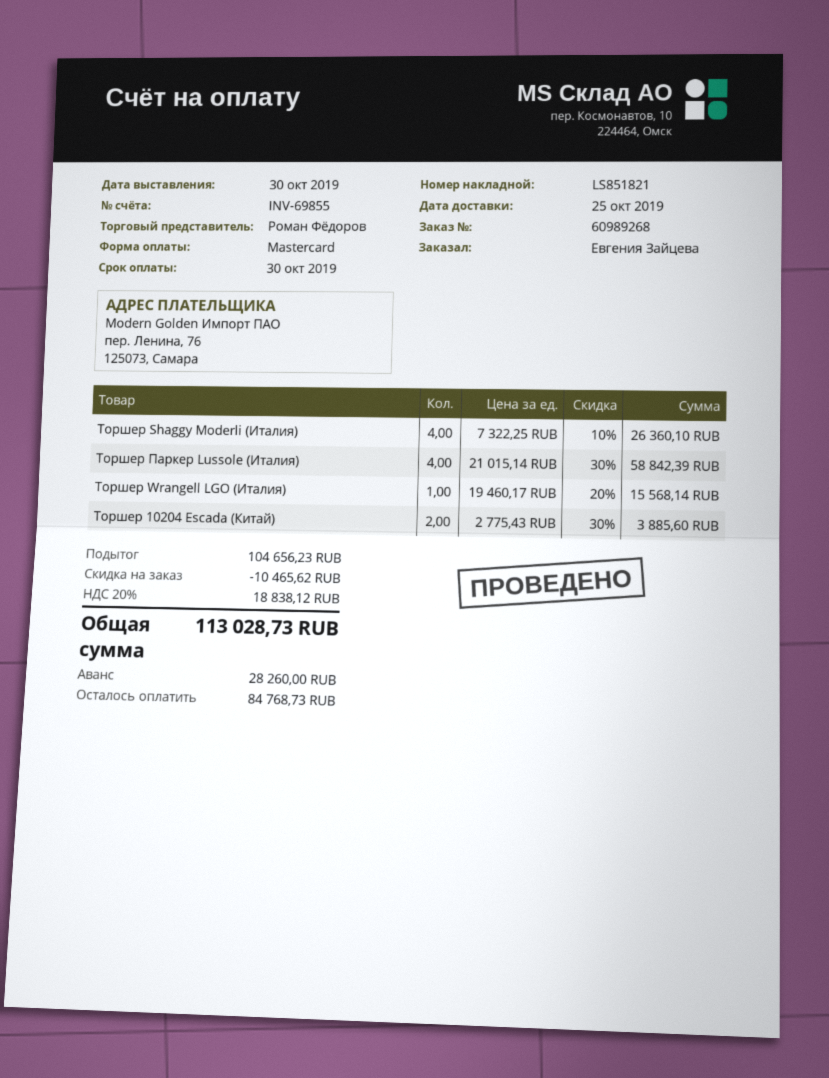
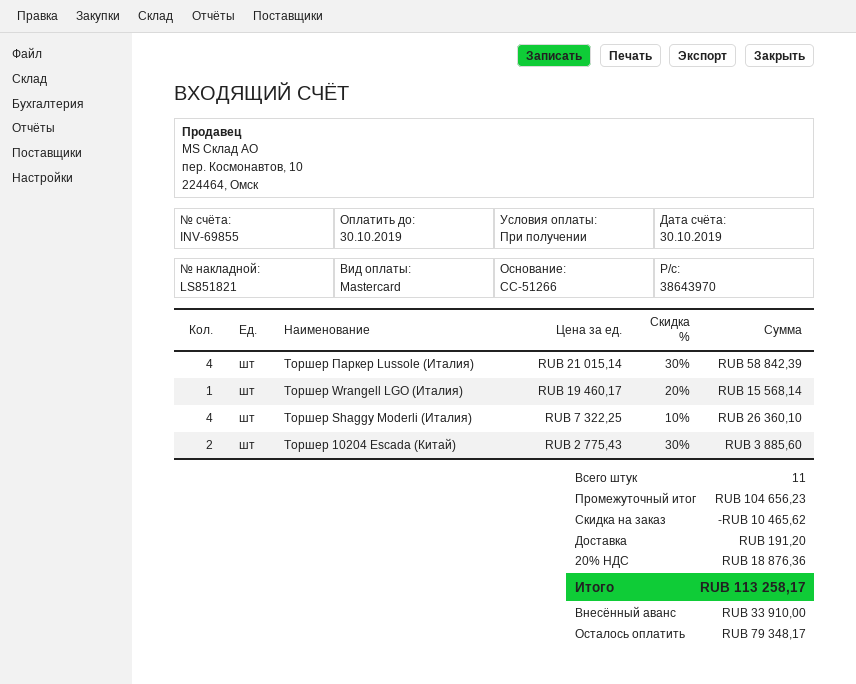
shipping: none -> 191.20
tax: 20% = 18838.12 -> 20% = 18876.36
total: 113028.73 -> 113258.17
deposit: 28260.00 -> 33910.00
balance: 84768.73 -> 79348.17

